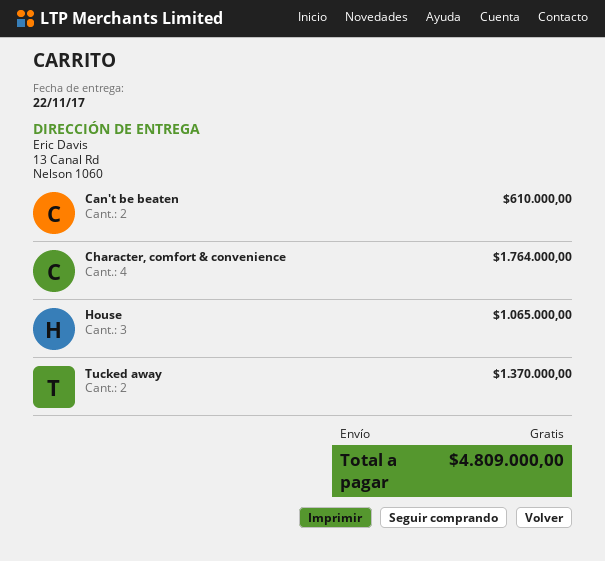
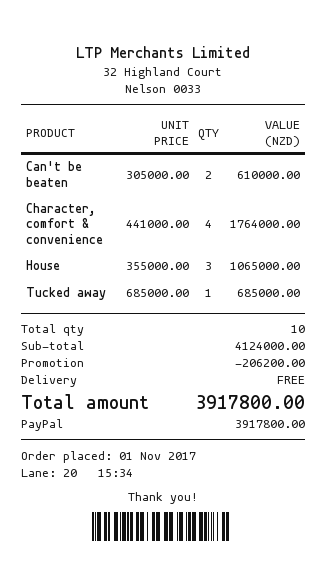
Tucked away: 2 for 1370000.00 -> 1 for 685000.00
discount: none -> 206200.00
total: 4809000.00 -> 3917800.00

